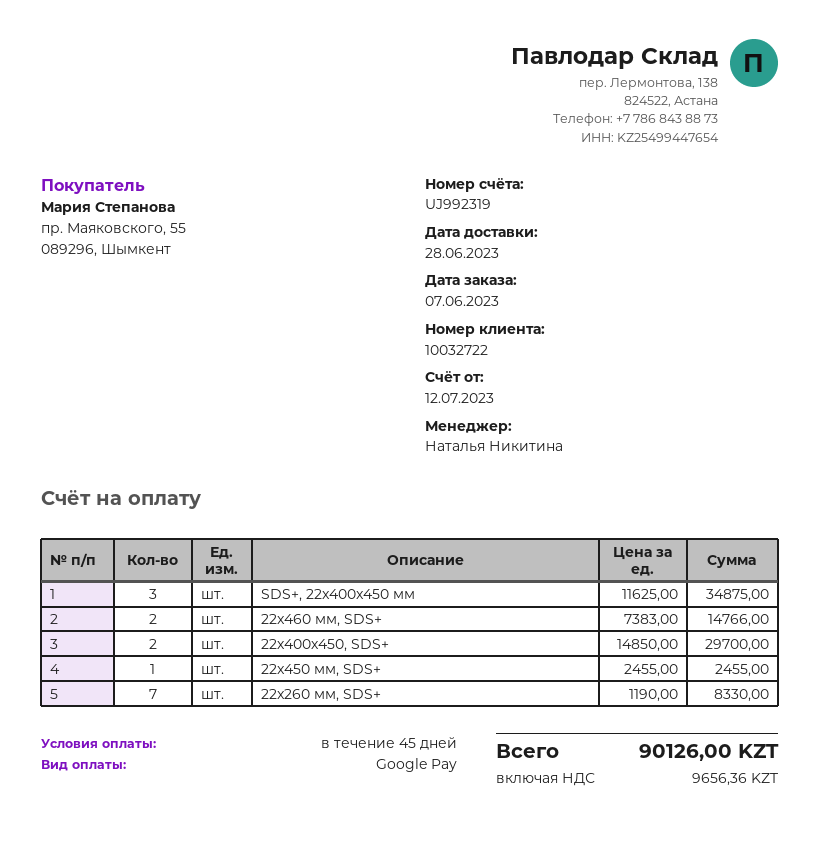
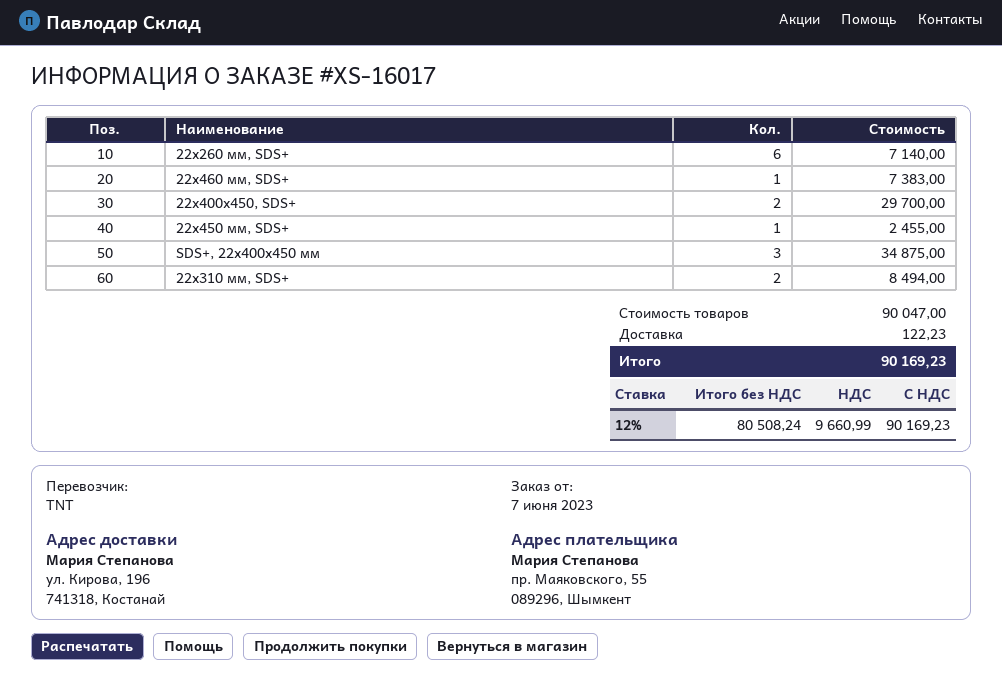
22x460 мм, SDS+: 2 for 14766.00 -> 1 for 7383.00
22x260 мм, SDS+: 7 for 8330.00 -> 6 for 7140.00
22x310 мм, SDS+: none -> 2 for 8494.00
shipping: none -> 122.23
tax: 9656.36 -> 9660.99
total: 90126.00 -> 90169.23

